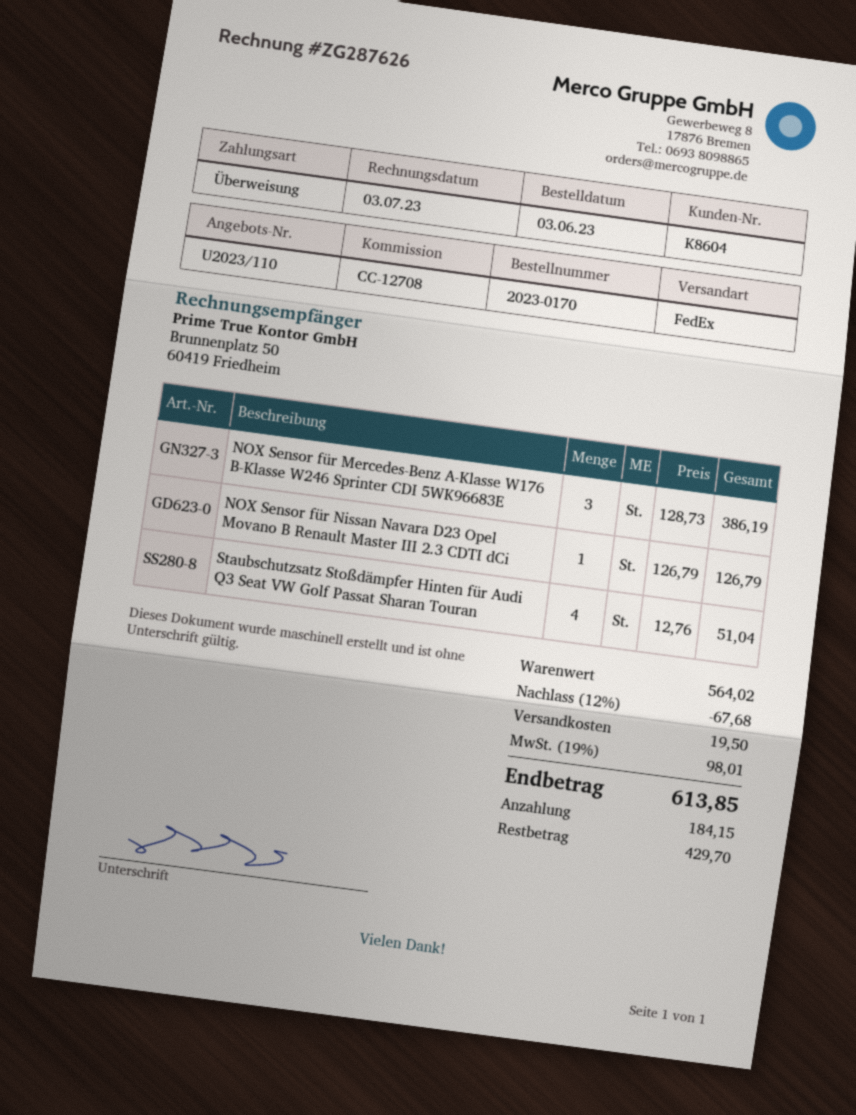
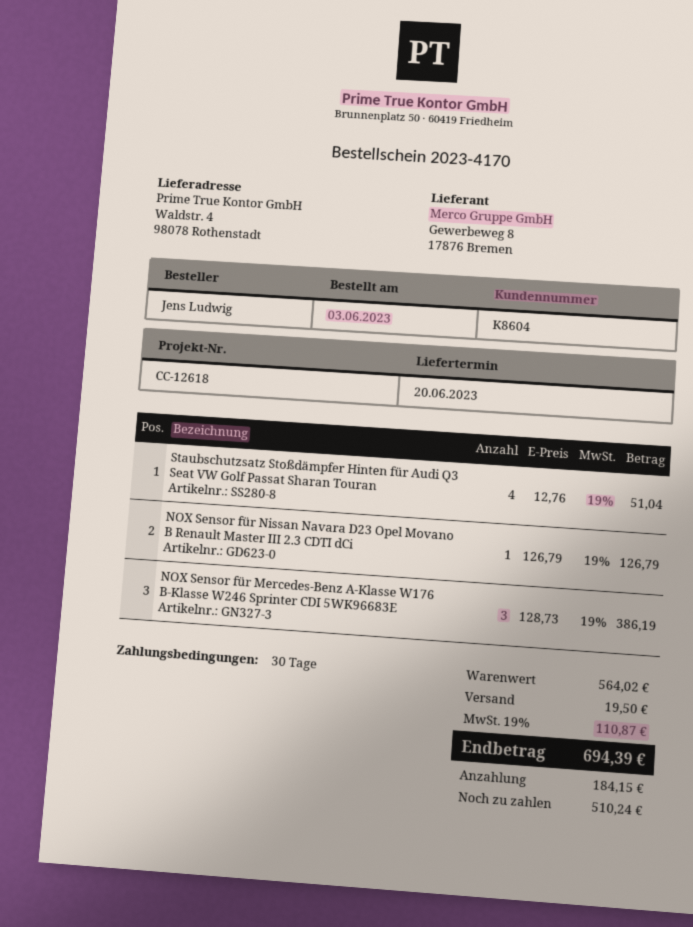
order number: 2023-0170 -> 2023-4170
reference: CC-12708 -> CC-12618
discount: 12% = 67.68 -> none
tax: 19% = 98.01 -> 19% = 110.87
total: 613.85 -> 694.39
balance: 429.70 -> 510.24

